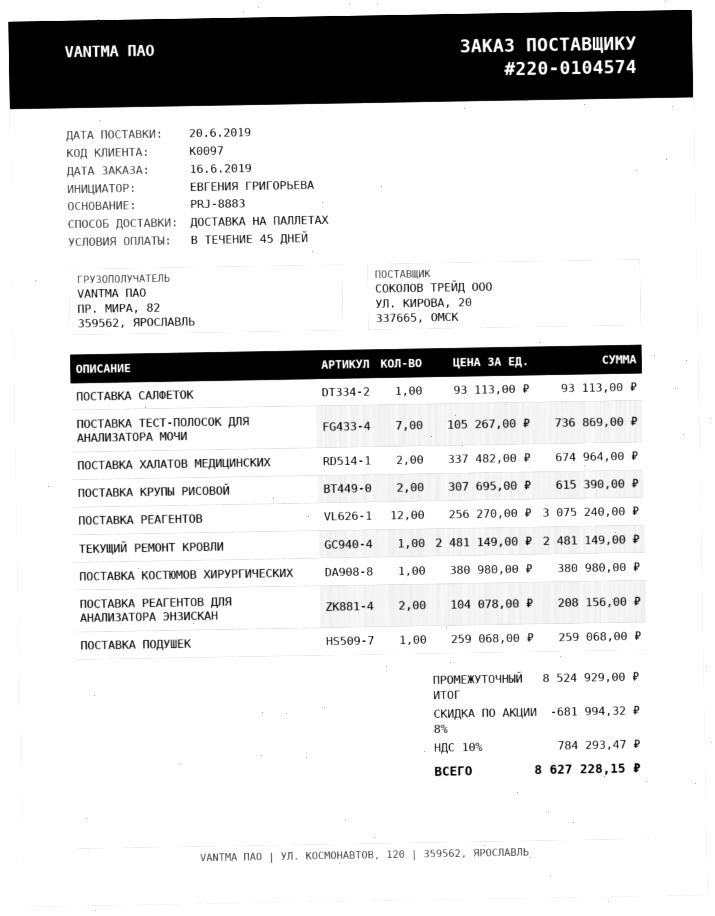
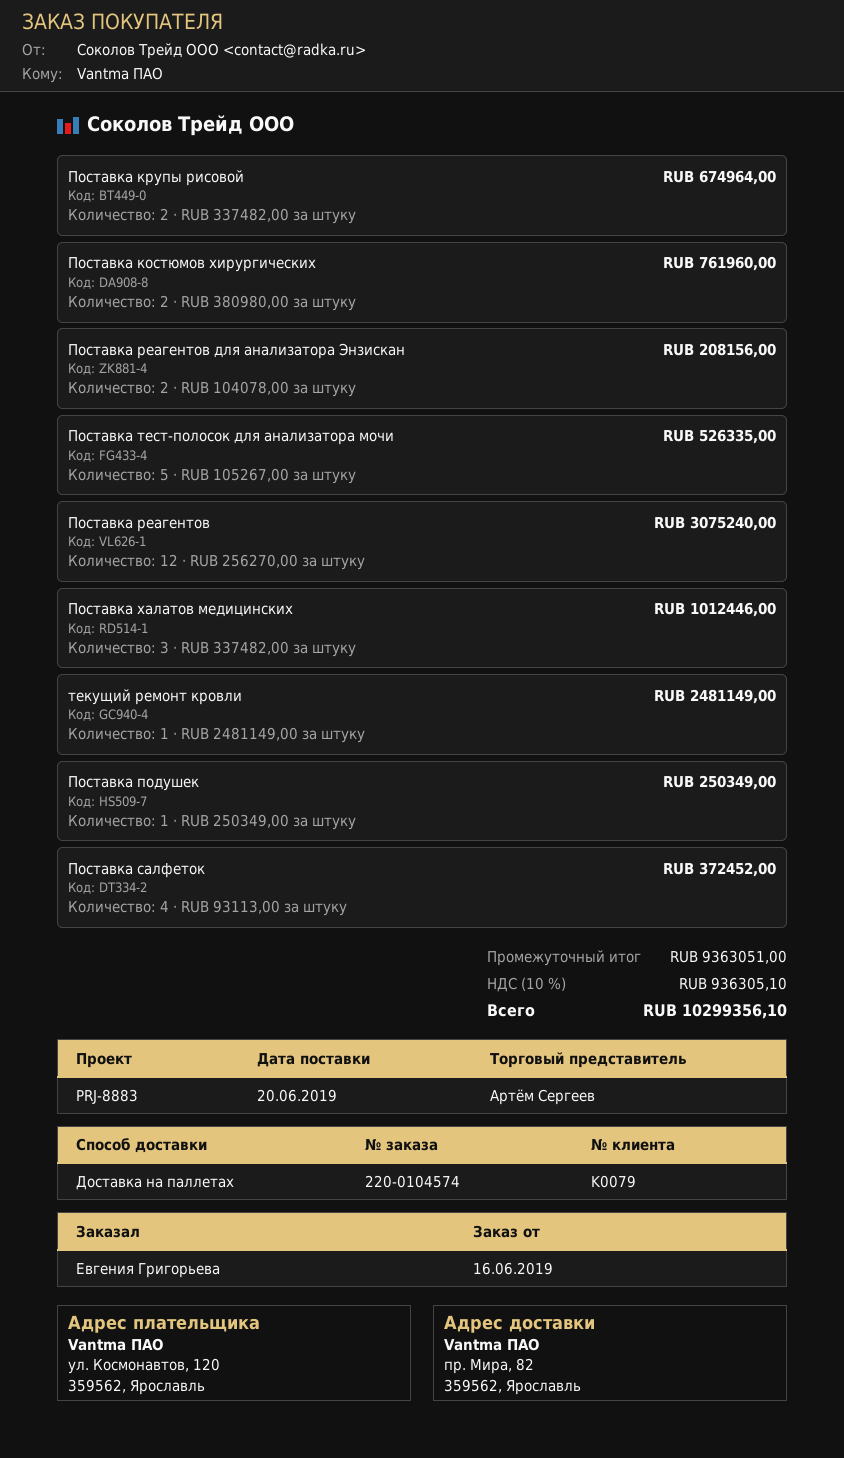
customer number: K0097 -> K0079
ПОСТАВКА САЛФЕТОК: 1 x 93113.00 = 93113.00 -> 4 x 93113.00 = 372452.00
ПОСТАВКА ТЕСТ-ПОЛОСОК ДЛЯ АНАЛИЗАТОРА МОЧИ: 7 x 105267.00 = 736869.00 -> 5 x 105267.00 = 526335.00
ПОСТАВКА ХАЛАТОВ МЕДИЦИНСКИХ: 2 x 337482.00 = 674964.00 -> 3 x 337482.00 = 1012446.00
ПОСТАВКА КРУПЫ РИСОВОЙ: 2 x 307695.00 = 615390.00 -> 2 x 337482.00 = 674964.00
ПОСТАВКА КОСТЮМОВ ХИРУРГИЧЕСКИХ: 1 x 380980.00 = 380980.00 -> 2 x 380980.00 = 761960.00
ПОСТАВКА ПОДУШЕК: 1 x 259068.00 = 259068.00 -> 1 x 250349.00 = 250349.00
subtotal: 8524929.00 -> 9363051.00
discount: 8% = 681994.32 -> none
tax: 10% = 784293.47 -> 10% = 936305.10
total: 8627228.15 -> 10299356.10

